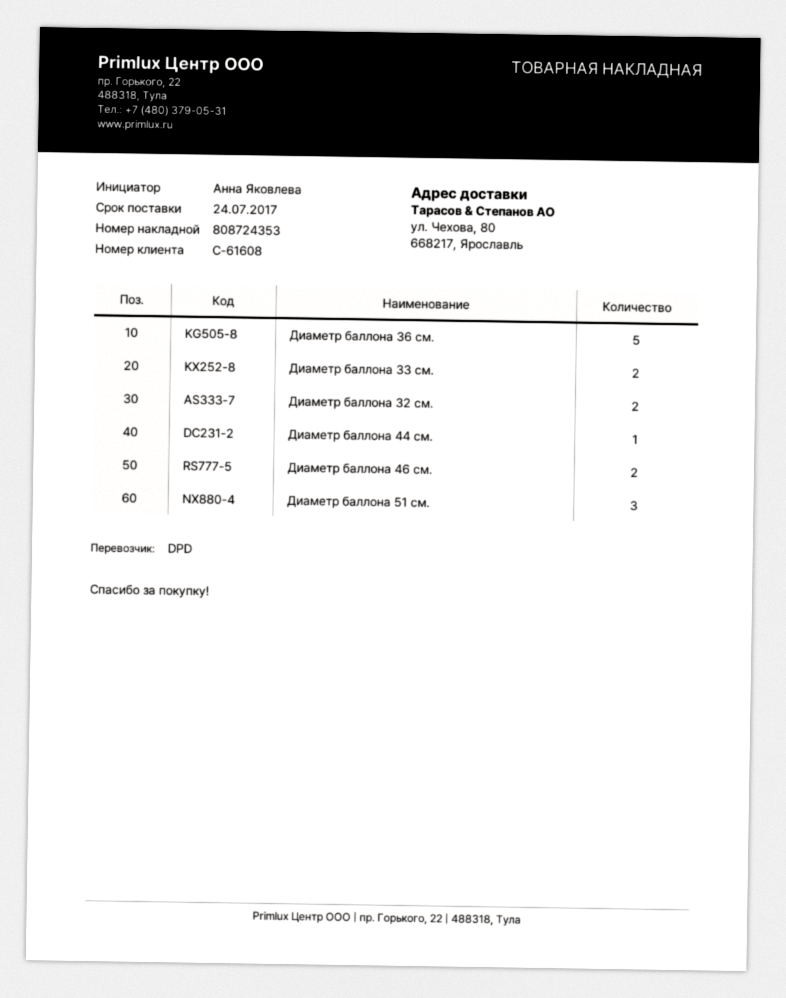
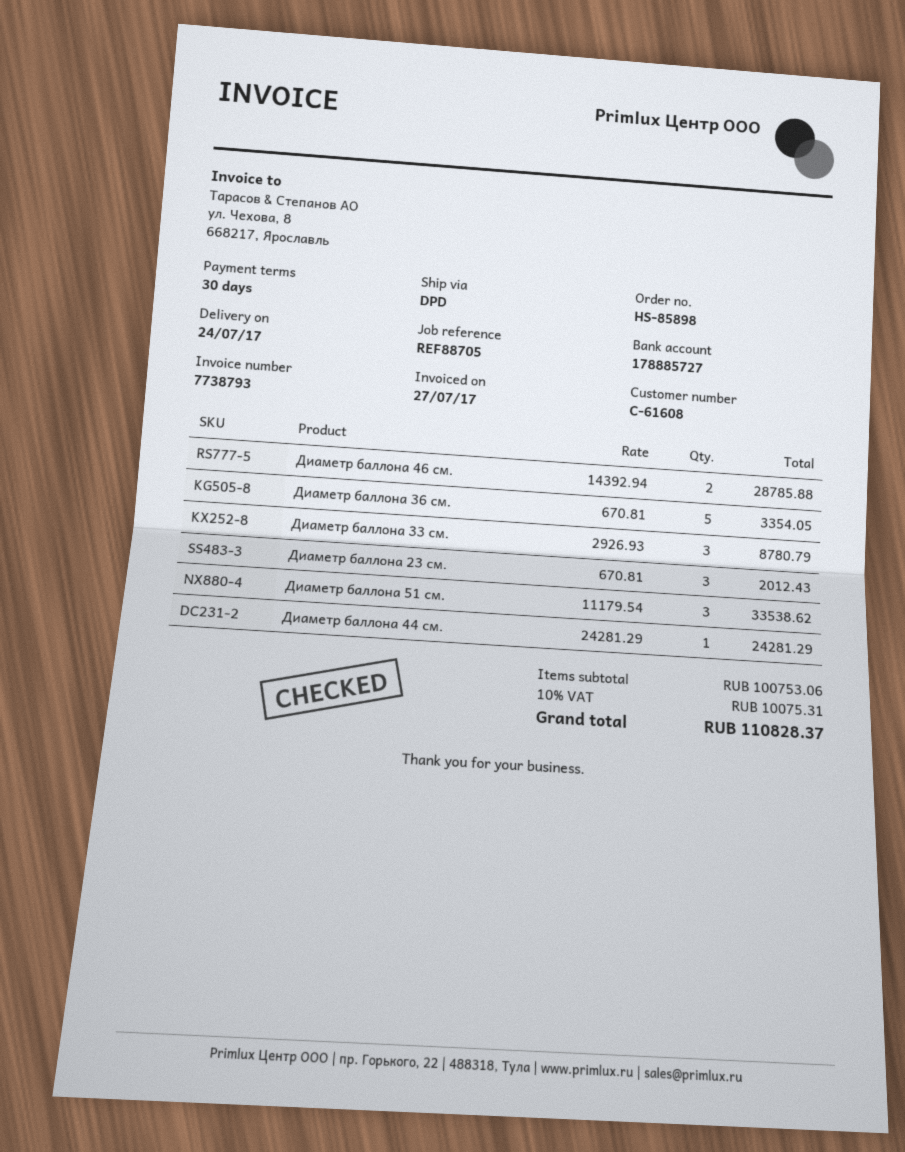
Диаметр баллона 33 см.: 2 -> 3
Диаметр баллона 32 см.: 2 -> none
Диаметр баллона 23 см.: none -> 3

